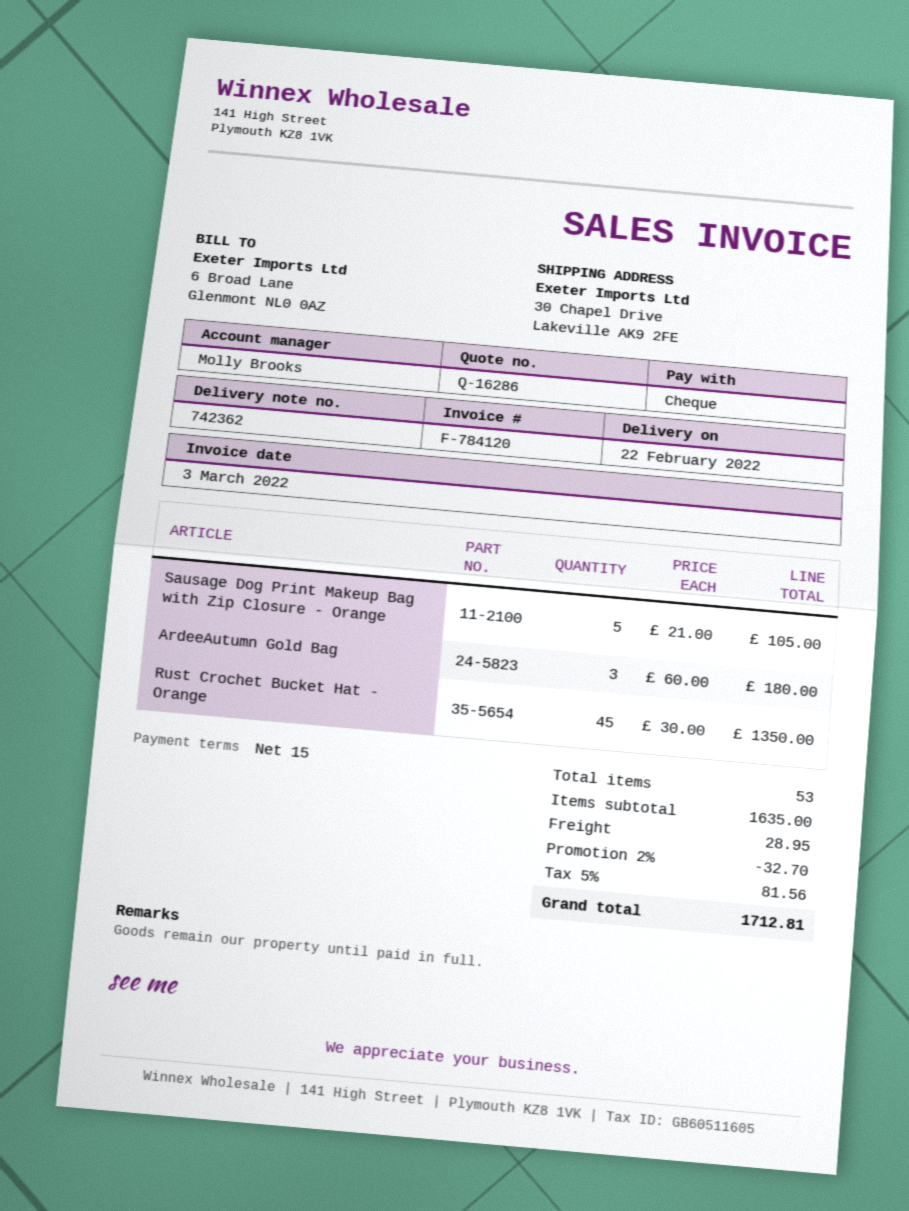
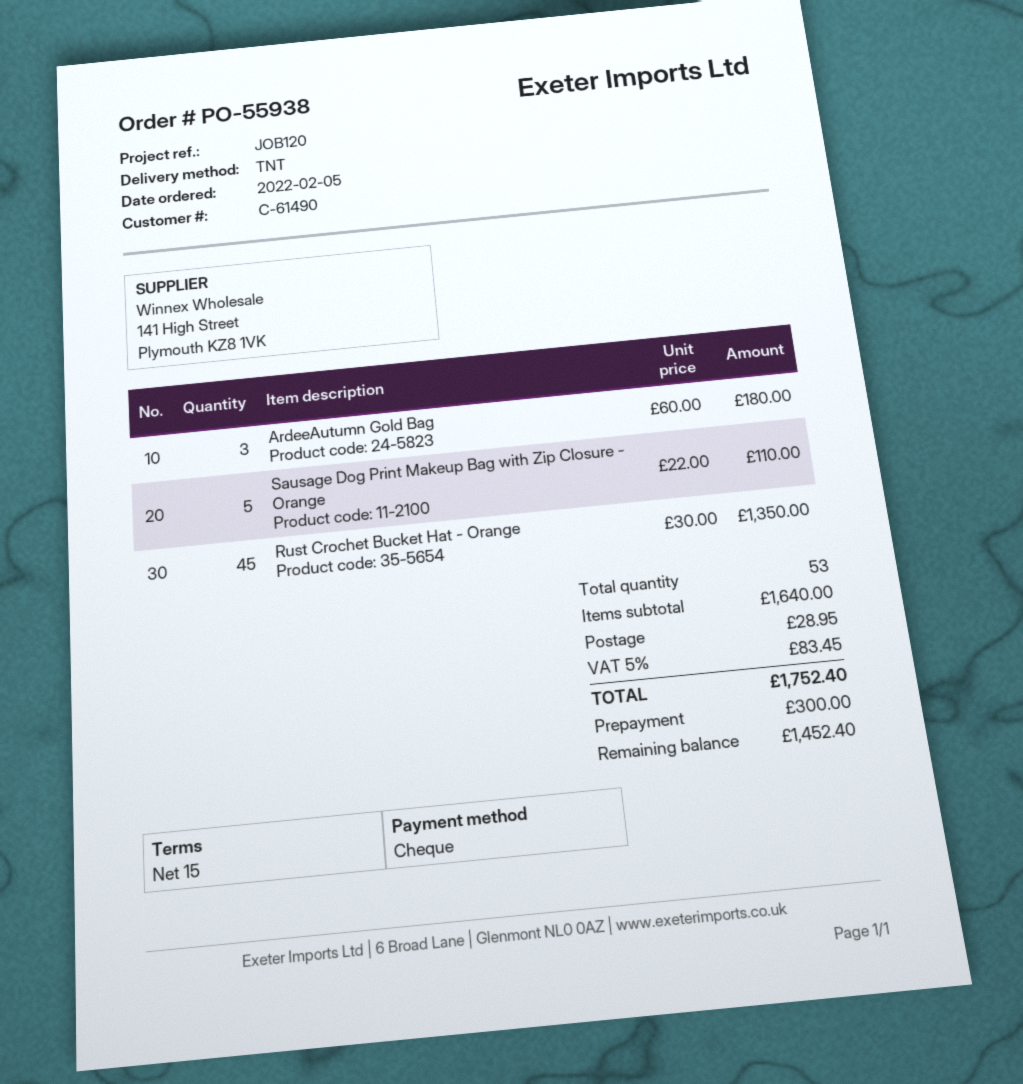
Sausage Dog Print Makeup Bag with Zip Closure - Orange: 5 x 21.00 = 105.00 -> 5 x 22.00 = 110.00
subtotal: 1635.00 -> 1640.00
discount: 2% = 32.70 -> none
tax: 5% = 81.56 -> 5% = 83.45
total: 1712.81 -> 1752.40

